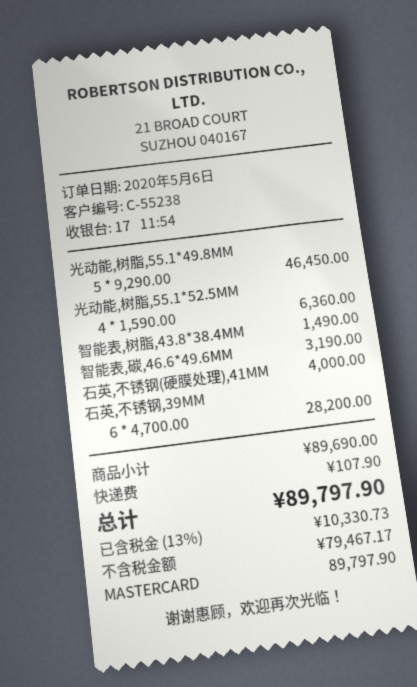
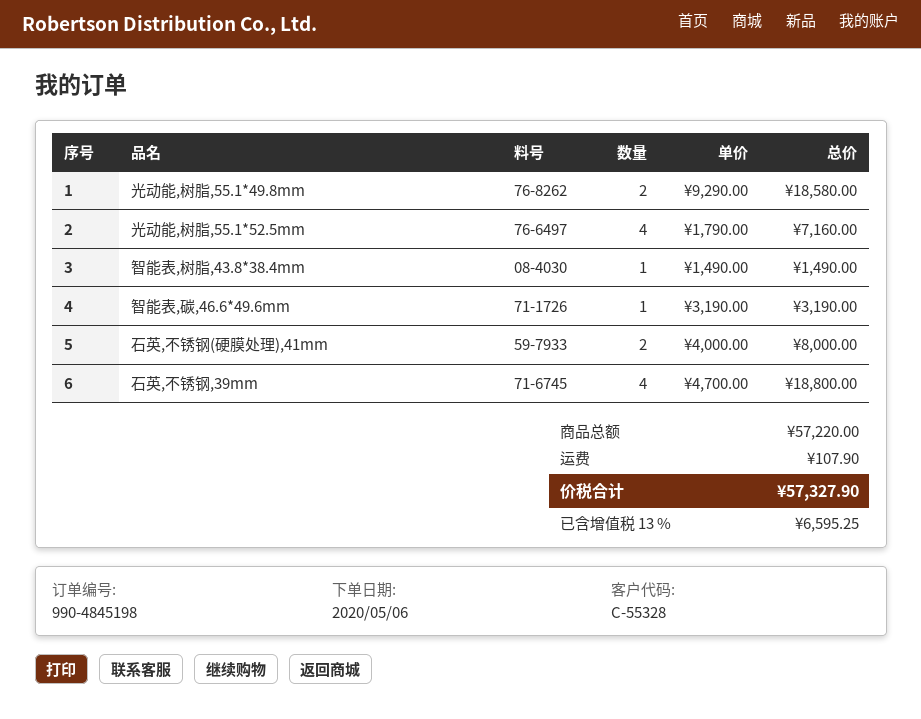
customer number: C-55238 -> C-55328
光动能,树脂,55.1*49.8MM: 5 x 9290.00 = 46450.00 -> 2 x 9290.00 = 18580.00
光动能,树脂,55.1*52.5MM: 4 x 1590.00 = 6360.00 -> 4 x 1790.00 = 7160.00
石英,不锈钢(硬膜处理),41MM: 1 x 4000.00 = 4000.00 -> 2 x 4000.00 = 8000.00
石英,不锈钢,39MM: 6 x 4700.00 = 28200.00 -> 4 x 4700.00 = 18800.00
subtotal: 89690.00 -> 57220.00
tax: 13% = 10330.73 -> 13% = 6595.25
total: 89797.90 -> 57327.90

